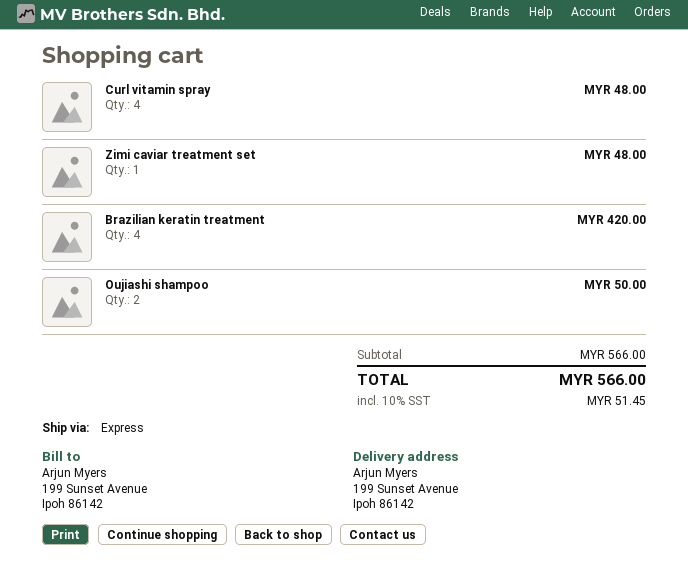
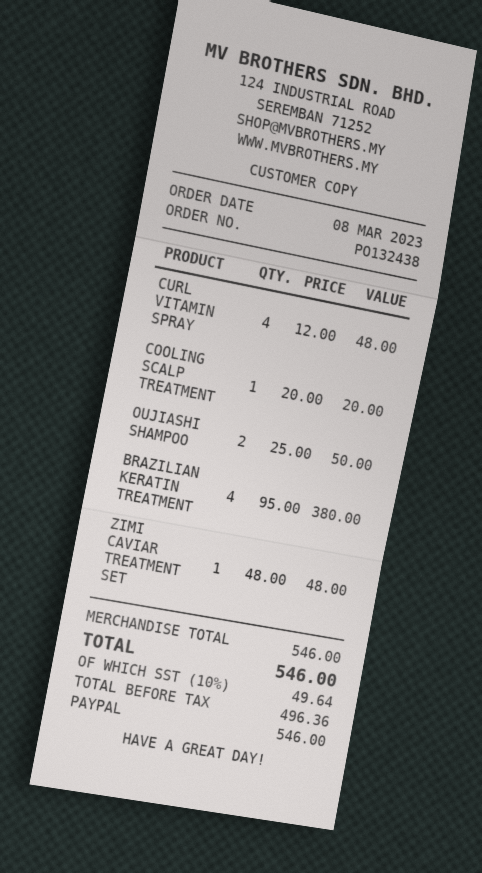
Brazilian keratin treatment: 4 for 420.00 -> 4 for 380.00
COOLING SCALP TREATMENT: none -> 1 for 20.00
subtotal: 566.00 -> 546.00
tax: 10% = 51.45 -> 10% = 49.64
total: 566.00 -> 546.00

